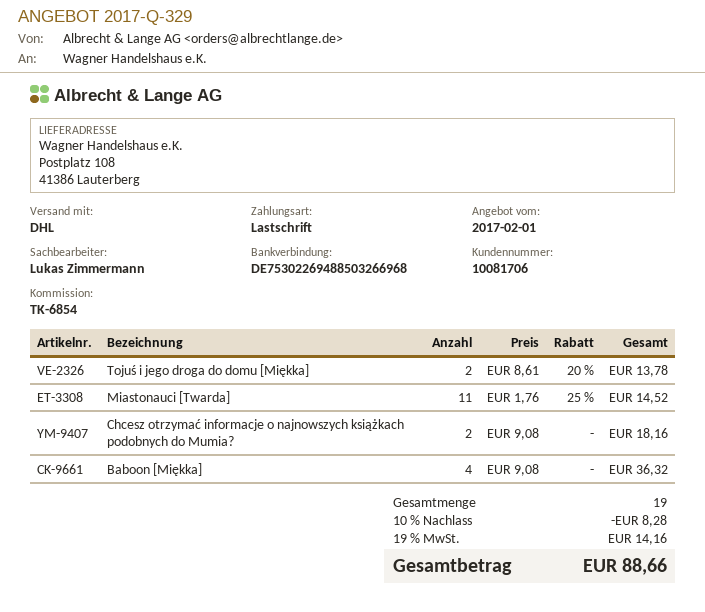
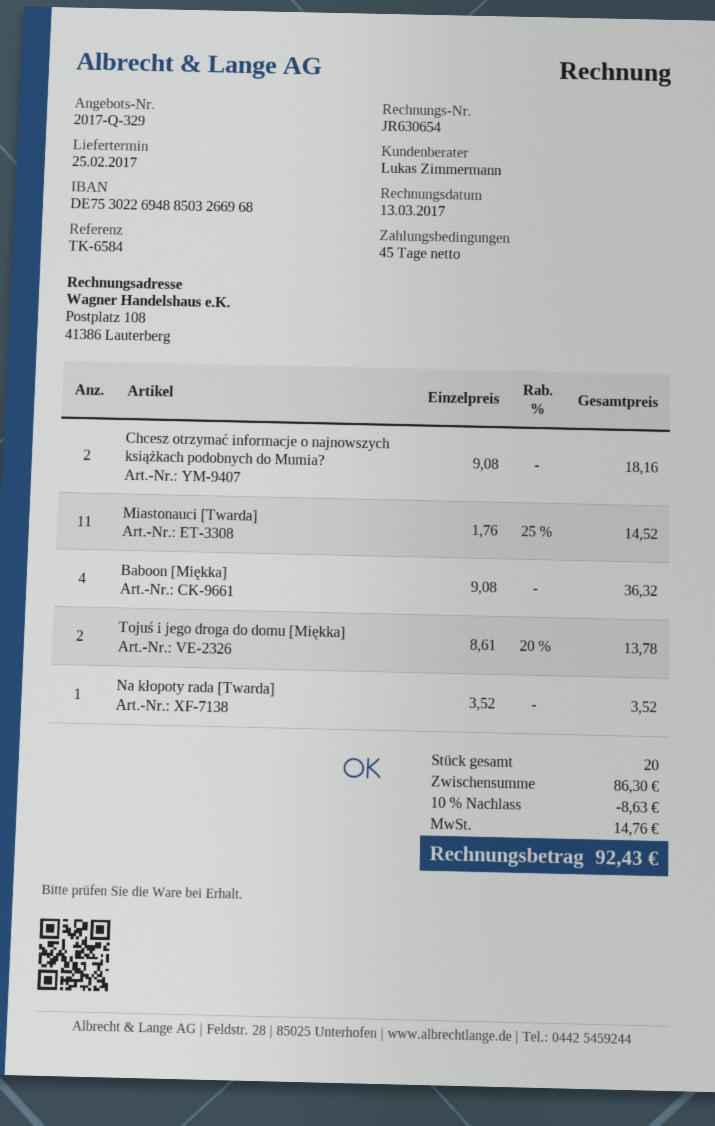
reference: TK-6854 -> TK-6584
Na kłopoty rada [Twarda]: none -> 1 x 3.52 = 3.52
total quantity: 19 -> 20
discount: 10% = 8.28 -> 10% = 8.63
tax: 14.16 -> 14.76
total: 88.66 -> 92.43

